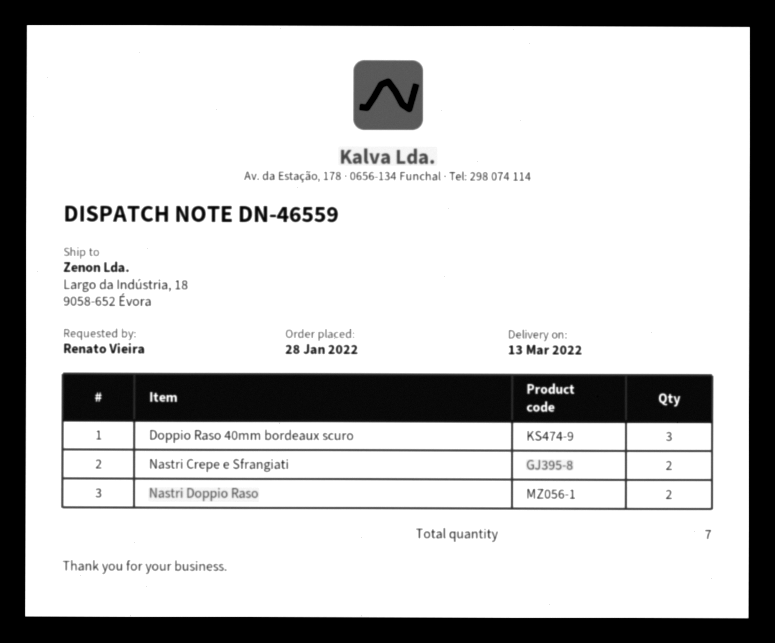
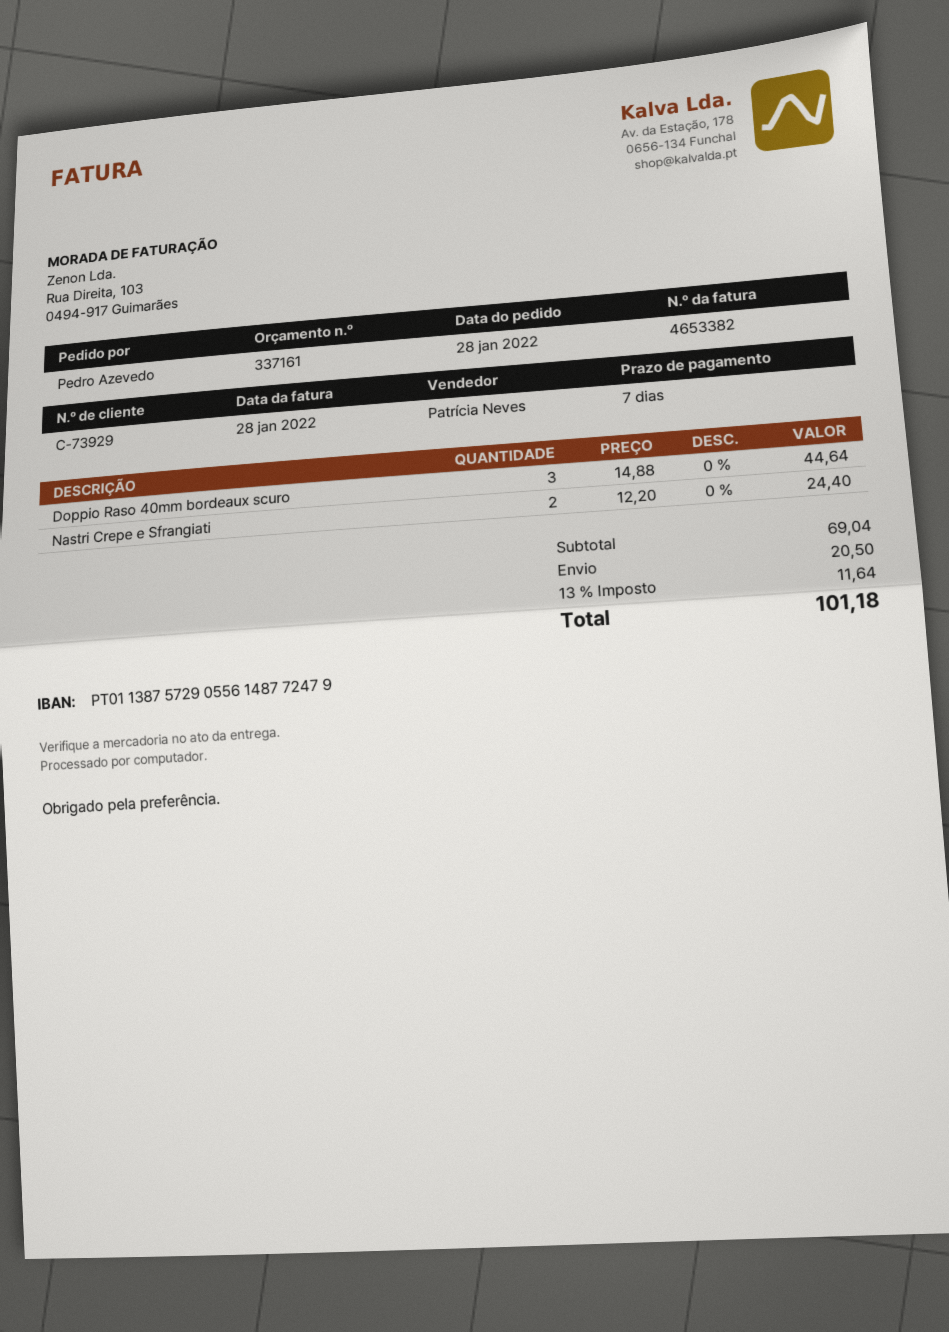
ordered by: Renato Vieira -> Pedro Azevedo
Nastri Doppio Raso: 2 -> none

